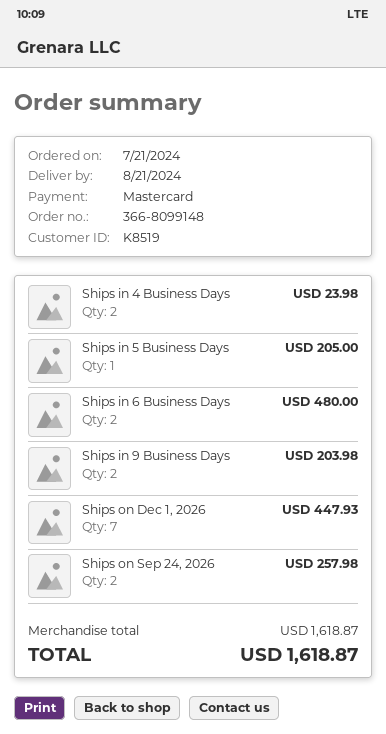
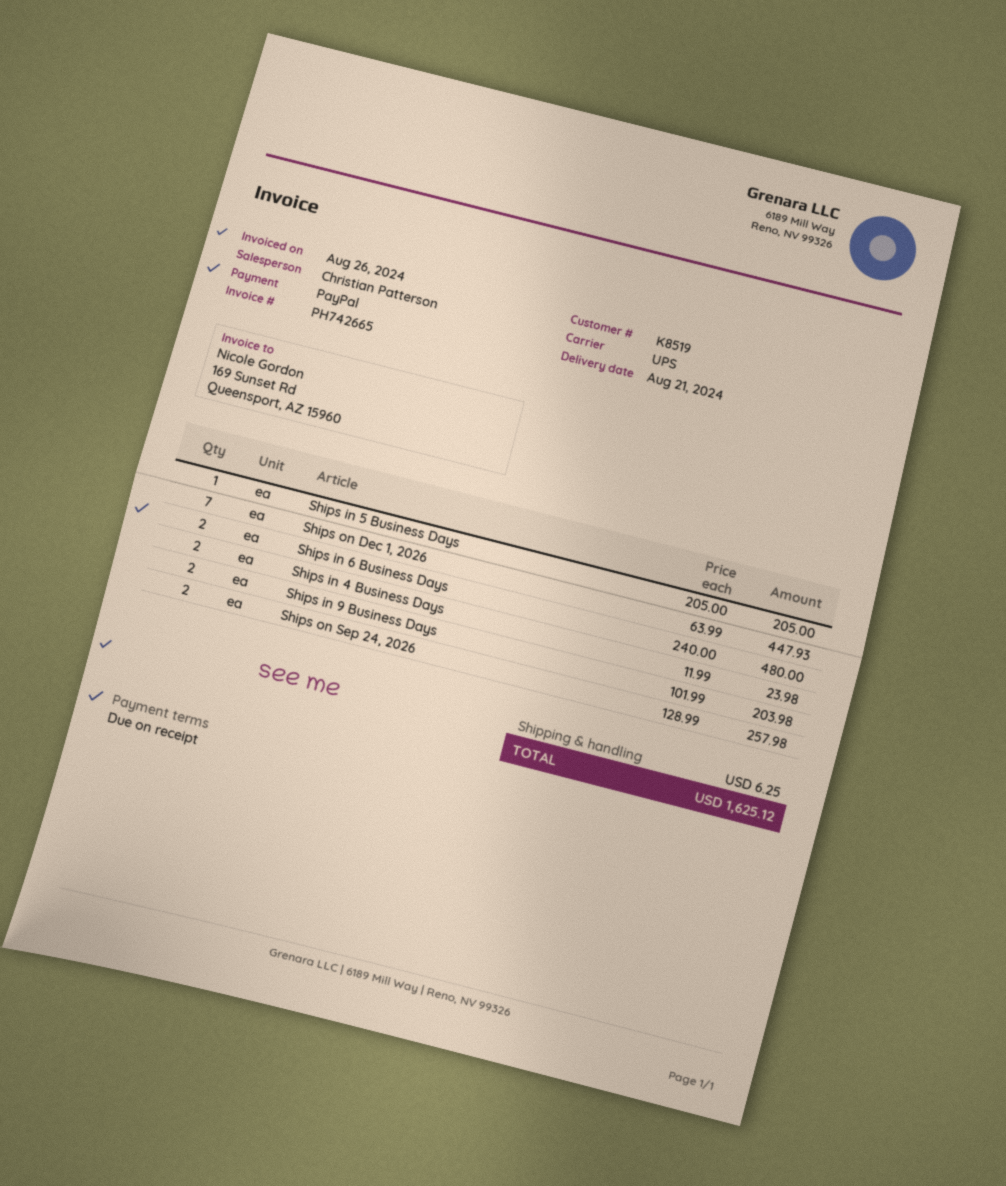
payment method: Mastercard -> PayPal
shipping: none -> 6.25
total: 1618.87 -> 1625.12

